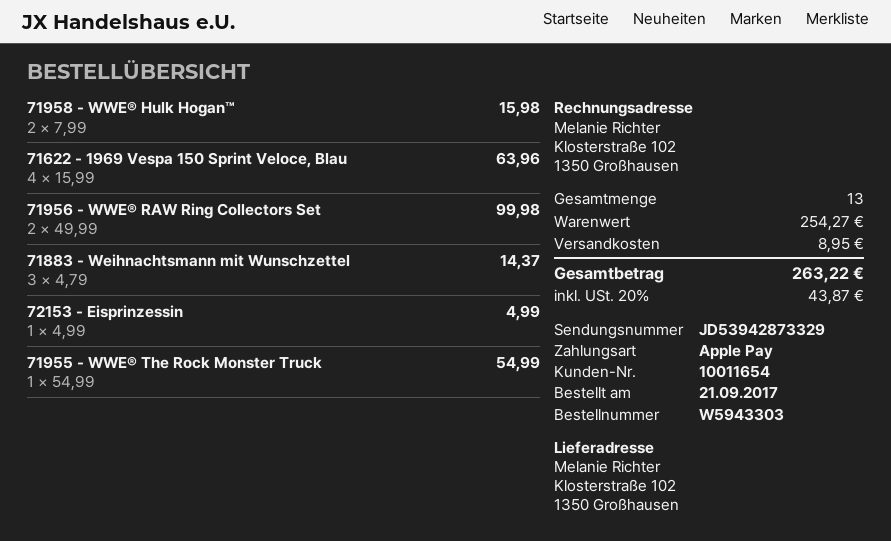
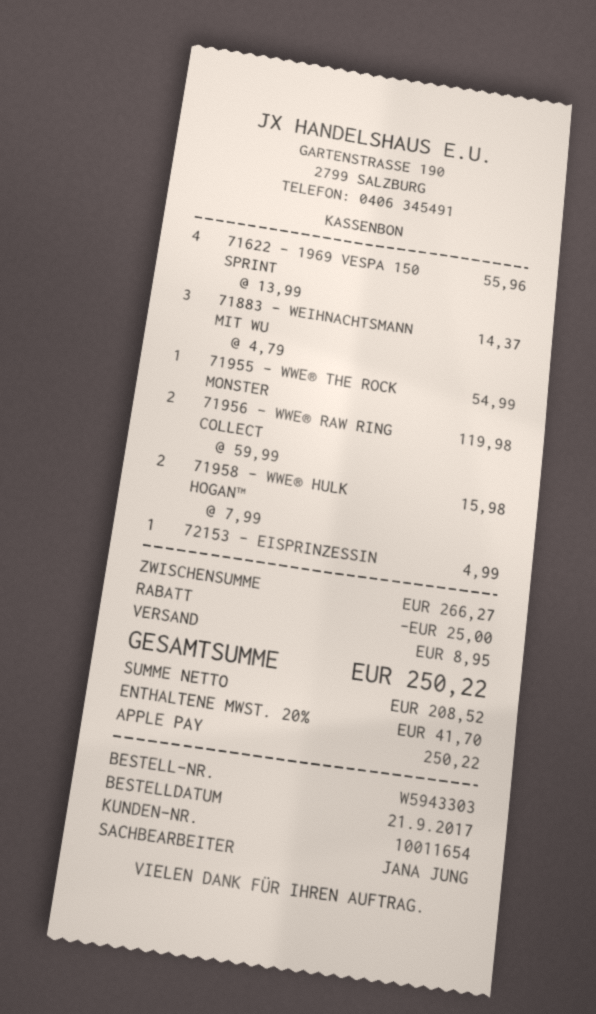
71622 - 1969 Vespa 150 Sprint Veloce, Blau: 4 x 15.99 = 63.96 -> 4 x 13.99 = 55.96
71956 - WWE® RAW Ring Collectors Set: 2 x 49.99 = 99.98 -> 2 x 59.99 = 119.98
subtotal: 254.27 -> 266.27
discount: none -> 25.00
tax: 20% = 43.87 -> 20% = 41.70
total: 263.22 -> 250.22

